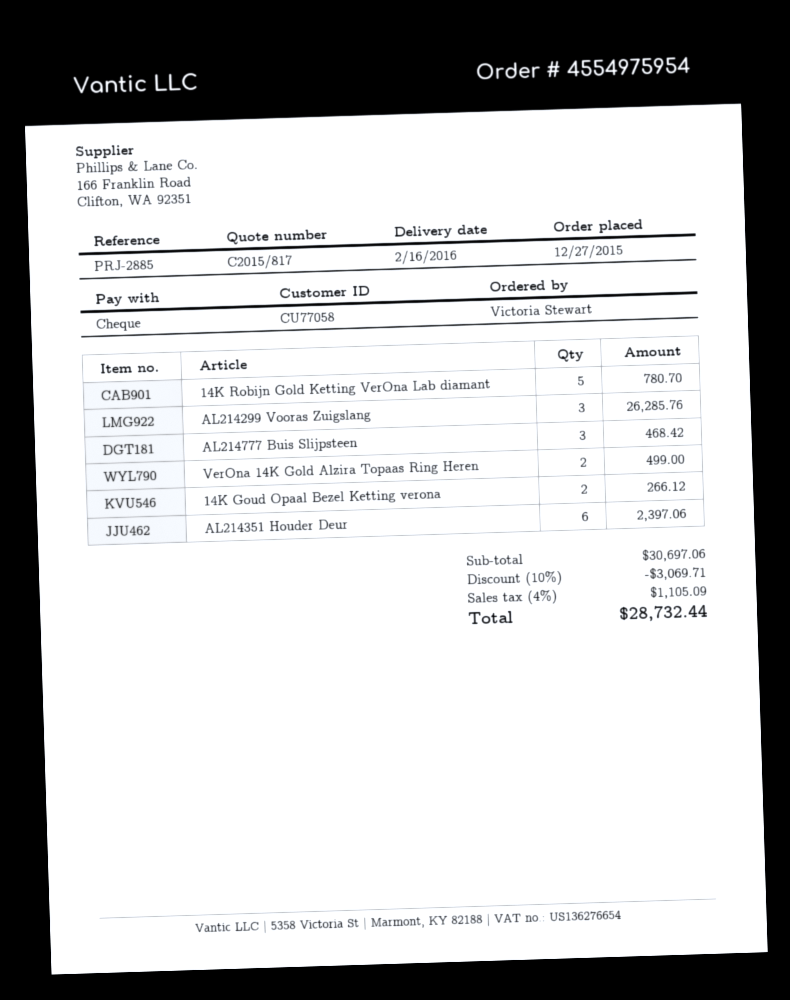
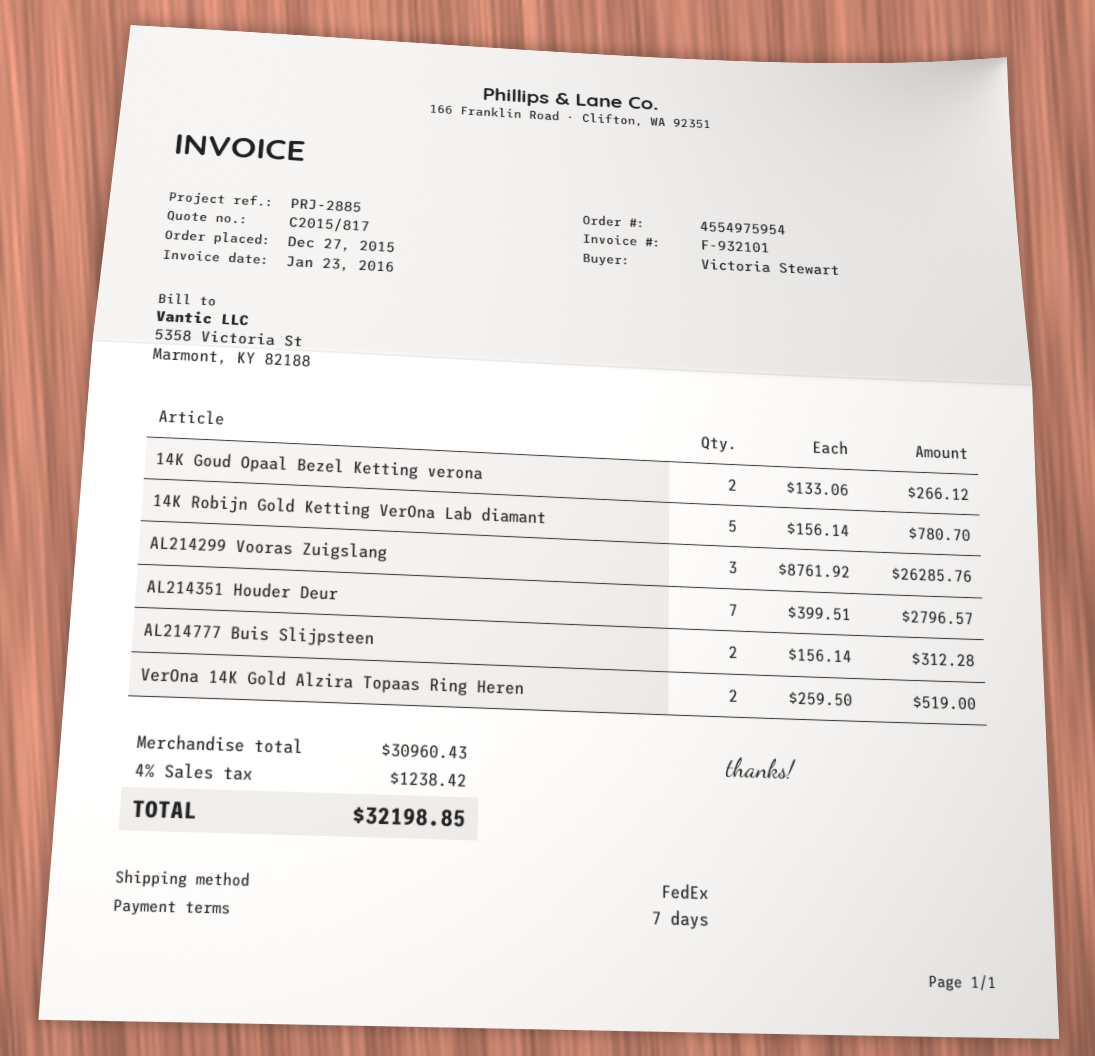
AL214777 Buis Slijpsteen: 3 for 468.42 -> 2 for 312.28
VerOna 14K Gold Alzira Topaas Ring Heren: 2 for 499.00 -> 2 for 519.00
AL214351 Houder Deur: 6 for 2397.06 -> 7 for 2796.57
subtotal: 30697.06 -> 30960.43
discount: 10% = 3069.71 -> none
tax: 4% = 1105.09 -> 4% = 1238.42
total: 28732.44 -> 32198.85

